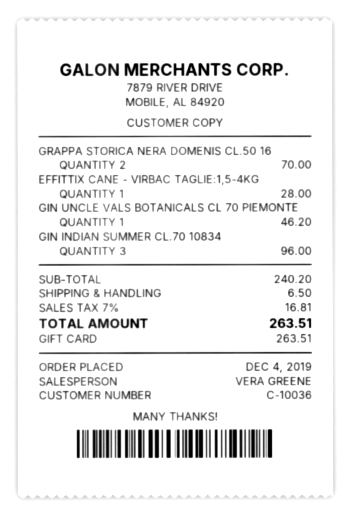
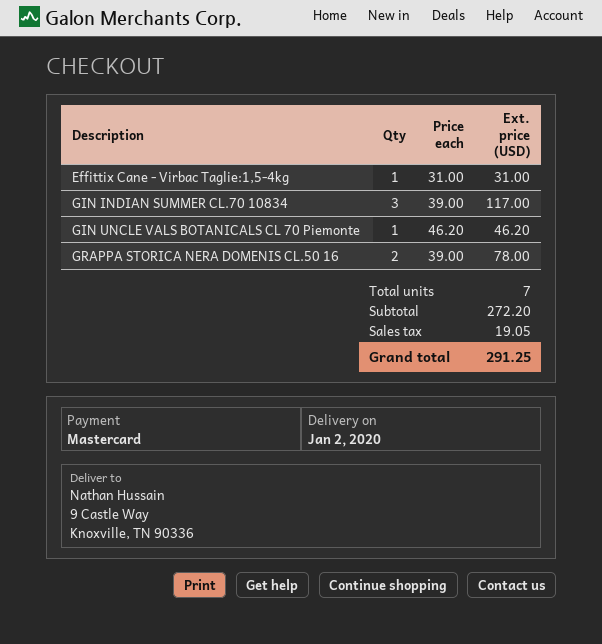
payment method: gift card -> Mastercard
GRAPPA STORICA NERA DOMENIS CL.50 16: 2 for 70.00 -> 2 for 78.00
EFFITTIX CANE - VIRBAC TAGLIE:1,5-4KG: 1 for 28.00 -> 1 for 31.00
GIN INDIAN SUMMER CL.70 10834: 3 for 96.00 -> 3 for 117.00
subtotal: 240.20 -> 272.20
shipping: 6.50 -> none
tax: 16.81 -> 19.05
total: 263.51 -> 291.25

